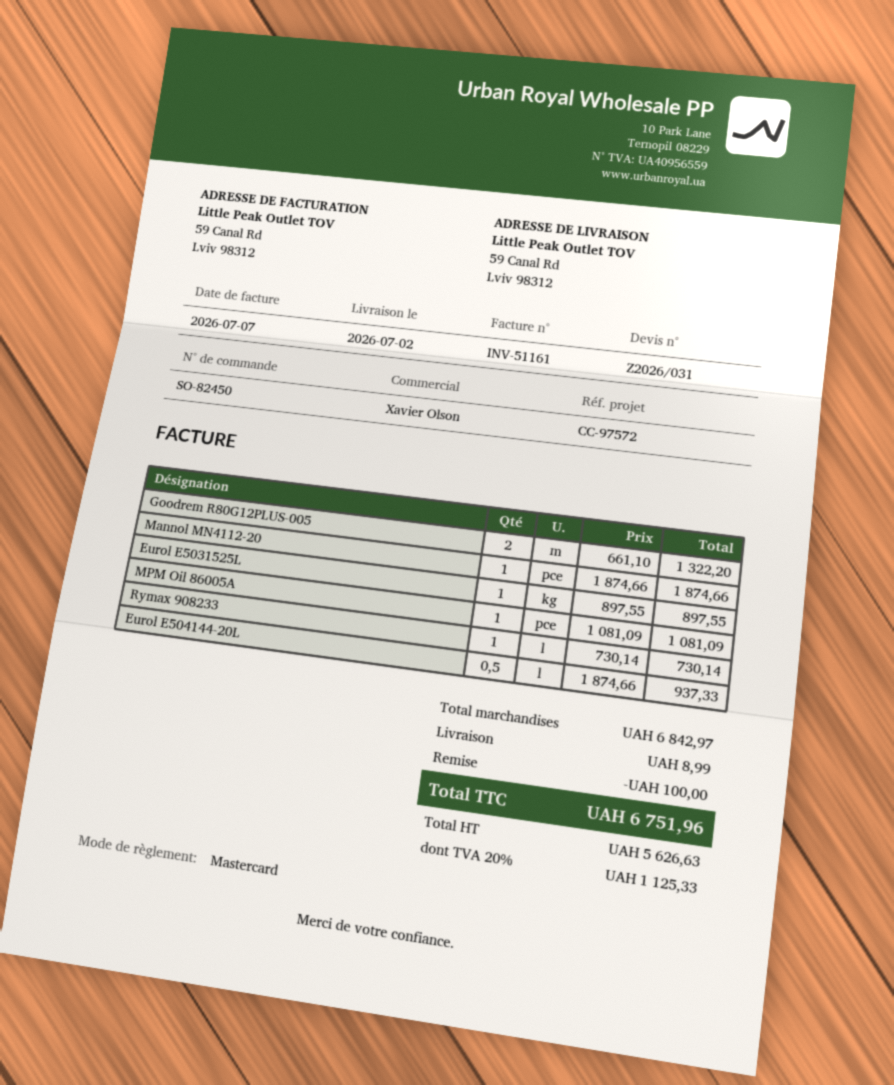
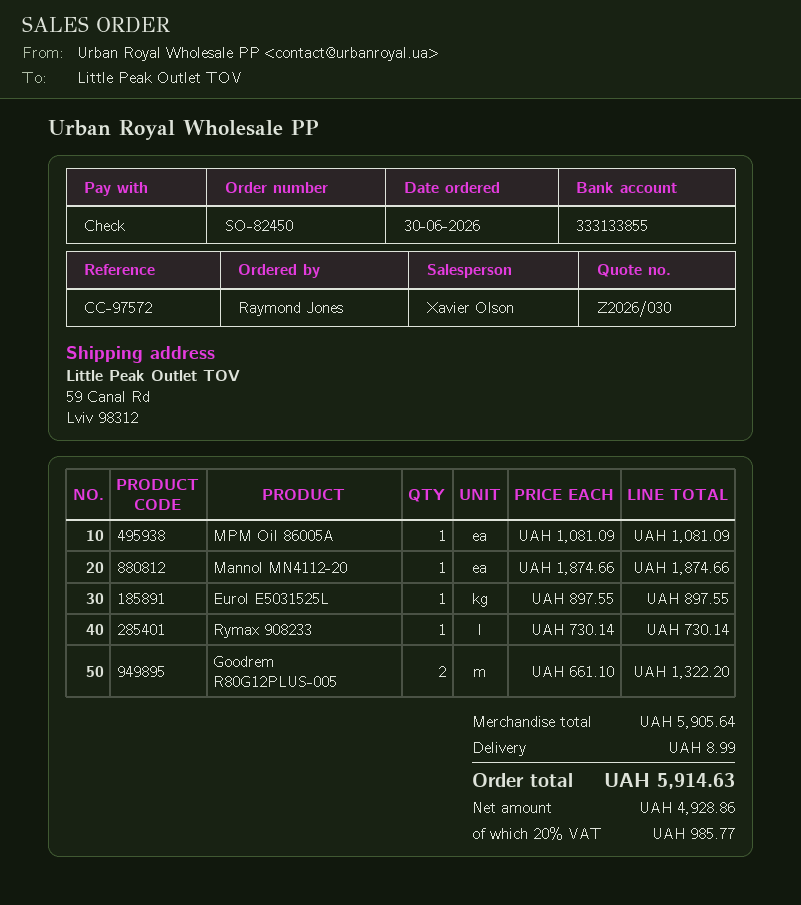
quote number: Z2026/031 -> Z2026/030
payment method: Mastercard -> cheque
Eurol E504144-20L: 0.5 x 1874.66 = 937.33 -> none
subtotal: 6842.97 -> 5905.64
discount: 100.00 -> none
net: 5626.63 -> 4928.86
tax: 20% = 1125.33 -> 20% = 985.77
total: 6751.96 -> 5914.63

